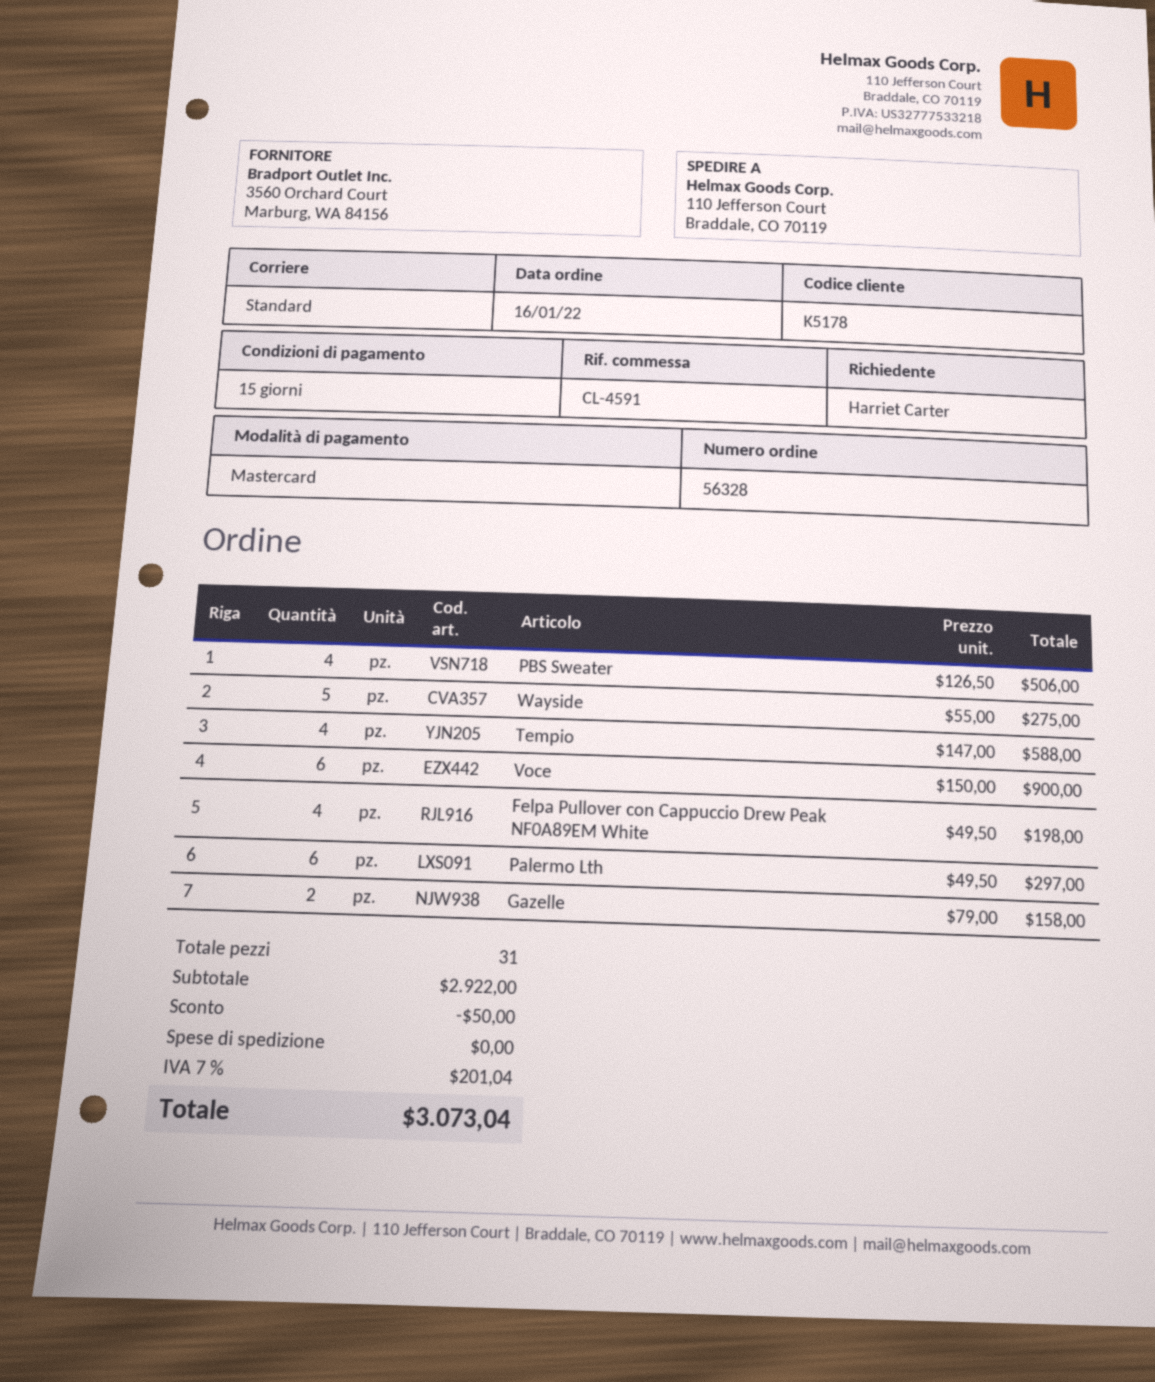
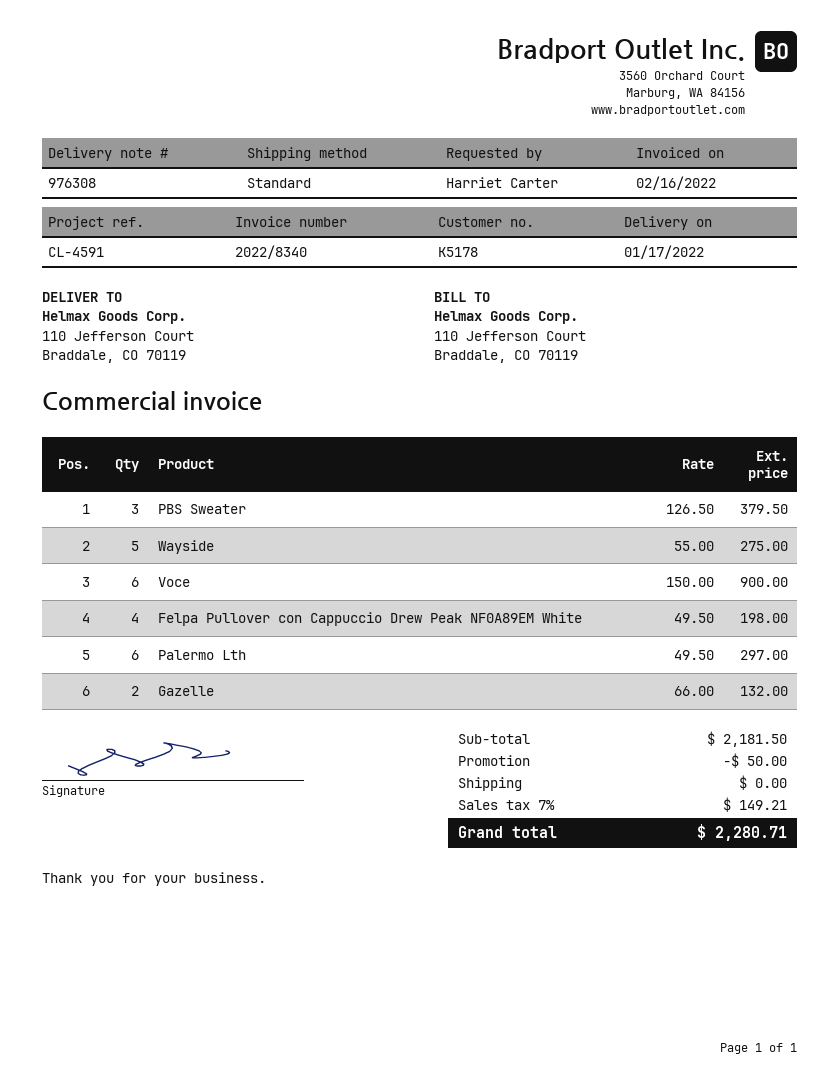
PBS Sweater: 4 x 126.50 = 506.00 -> 3 x 126.50 = 379.50
Tempio: 4 x 147.00 = 588.00 -> none
Gazelle: 2 x 79.00 = 158.00 -> 2 x 66.00 = 132.00
subtotal: 2922.00 -> 2181.50
tax: 7% = 201.04 -> 7% = 149.21
total: 3073.04 -> 2280.71

